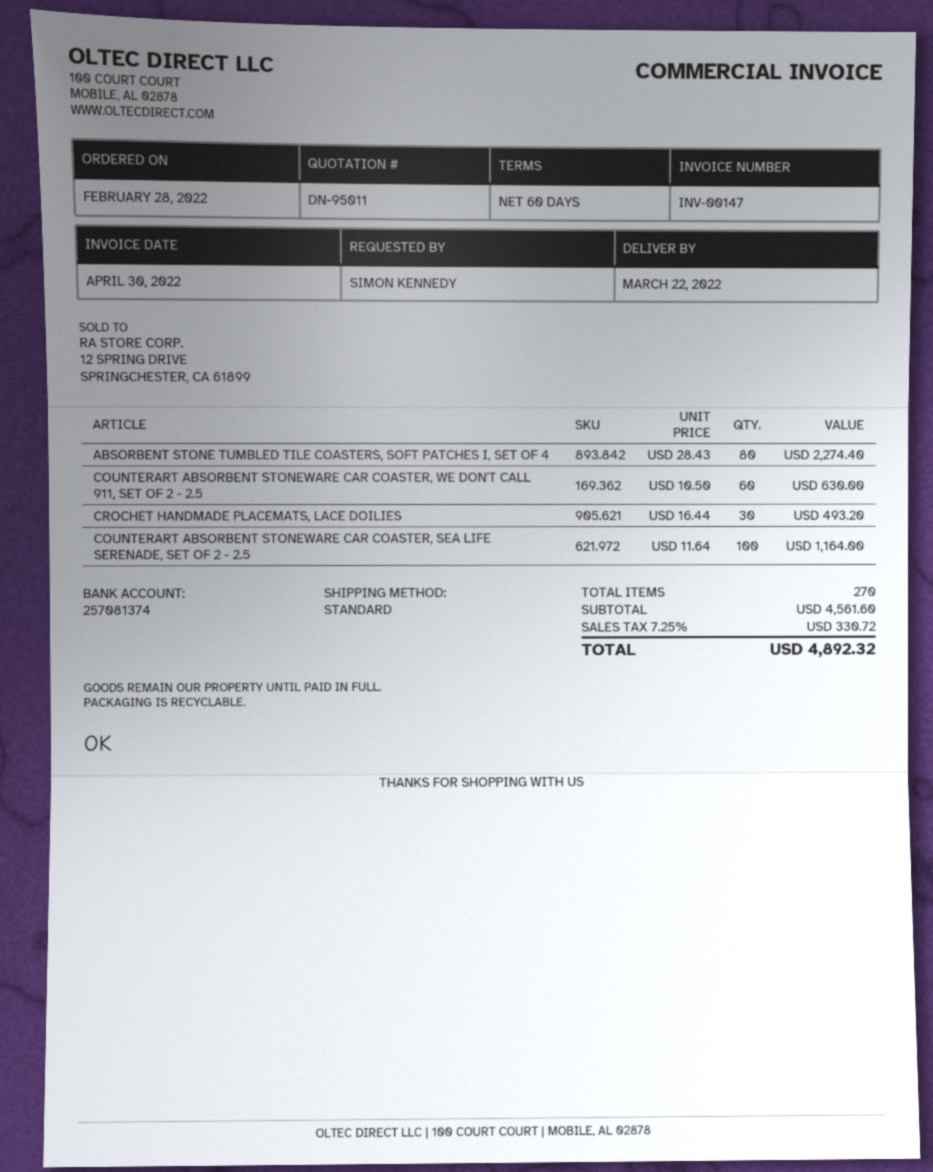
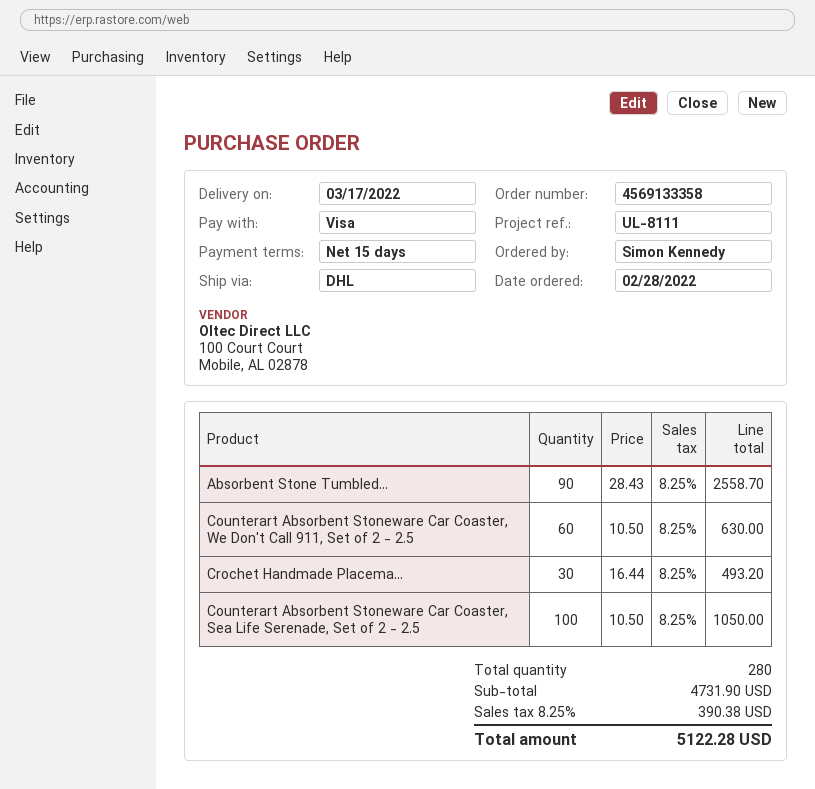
delivery date: 2022-03-22 -> 2022-03-17
payment terms: 60 days -> 15 days
shipping method: standard -> DHL
ABSORBENT STONE TUMBLED TILE COASTERS, SOFT PATCHES I, SET OF 4: 80 x 28.43 = 2274.40 -> 90 x 28.43 = 2558.70
COUNTERART ABSORBENT STONEWARE CAR COASTER, SEA LIFE SERENADE, SET OF 2 - 2.5: 100 x 11.64 = 1164.00 -> 100 x 10.50 = 1050.00
total quantity: 270 -> 280
subtotal: 4561.60 -> 4731.90
tax: 7.25% = 330.72 -> 8.25% = 390.38
total: 4892.32 -> 5122.28

